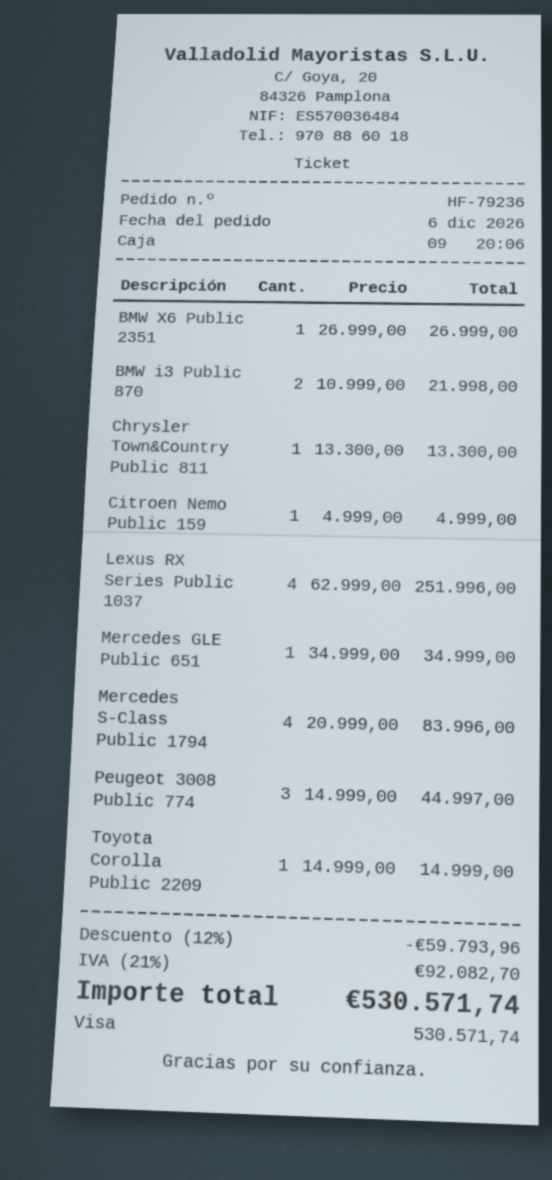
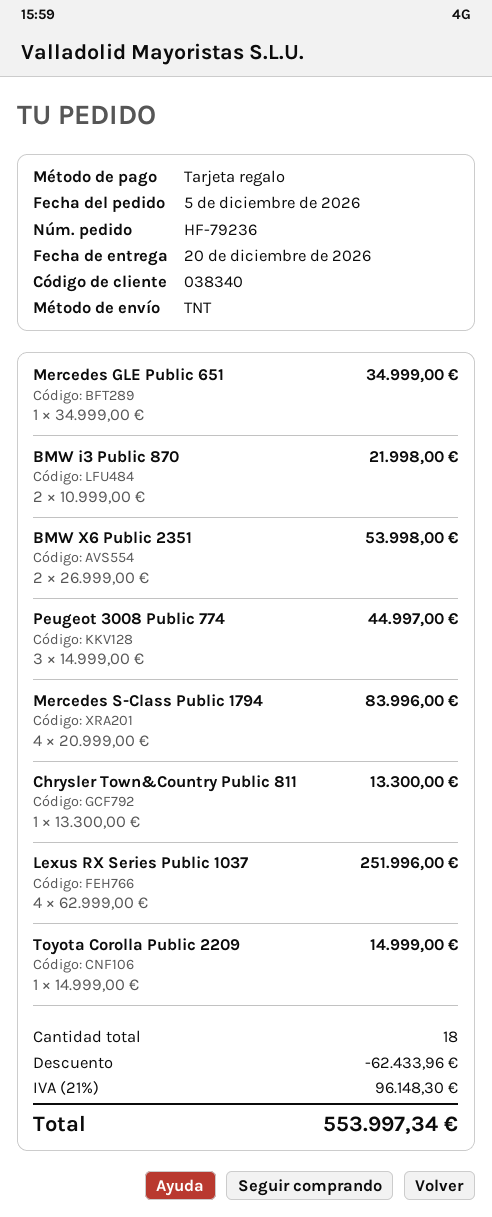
order date: 2026-12-06 -> 2026-12-05
payment method: Visa -> gift card
BMW X6 Public 2351: 1 x 26999.00 = 26999.00 -> 2 x 26999.00 = 53998.00
Citroen Nemo Public 159: 1 x 4999.00 = 4999.00 -> none
discount: 59793.96 -> 62433.96
tax: 21% = 92082.70 -> 21% = 96148.30
total: 530571.74 -> 553997.34

